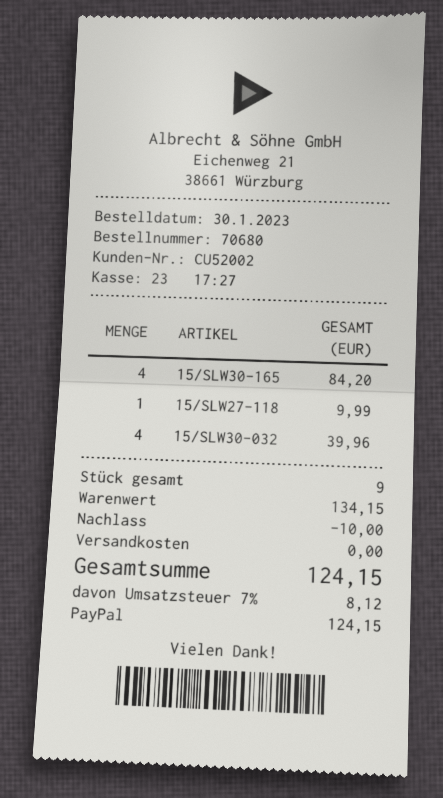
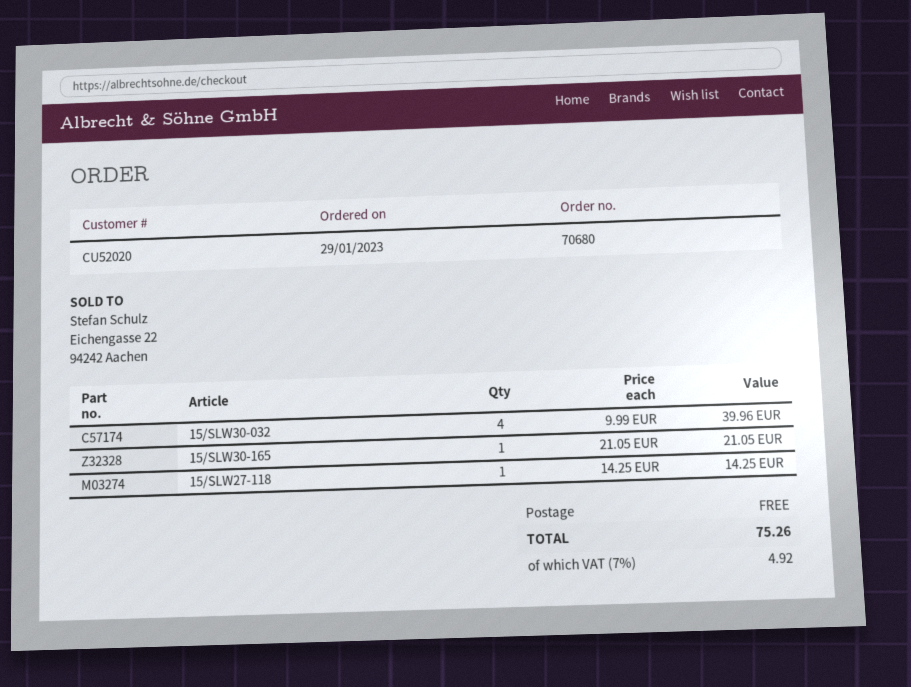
order date: 2023-01-30 -> 2023-01-29
customer number: CU52002 -> CU52020
15/SLW30-165: 4 for 84.20 -> 1 for 21.05
15/SLW27-118: 1 for 9.99 -> 1 for 14.25
discount: 10.00 -> none
tax: 7% = 8.12 -> 7% = 4.92
total: 124.15 -> 75.26

